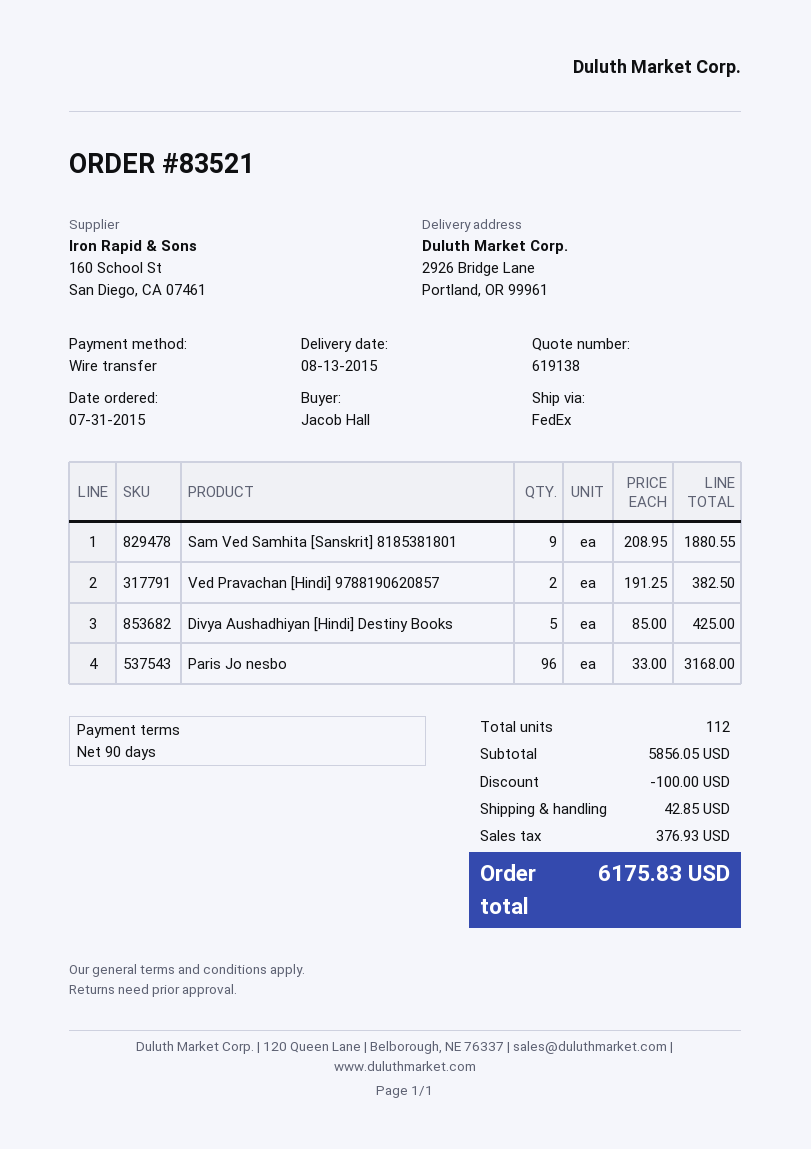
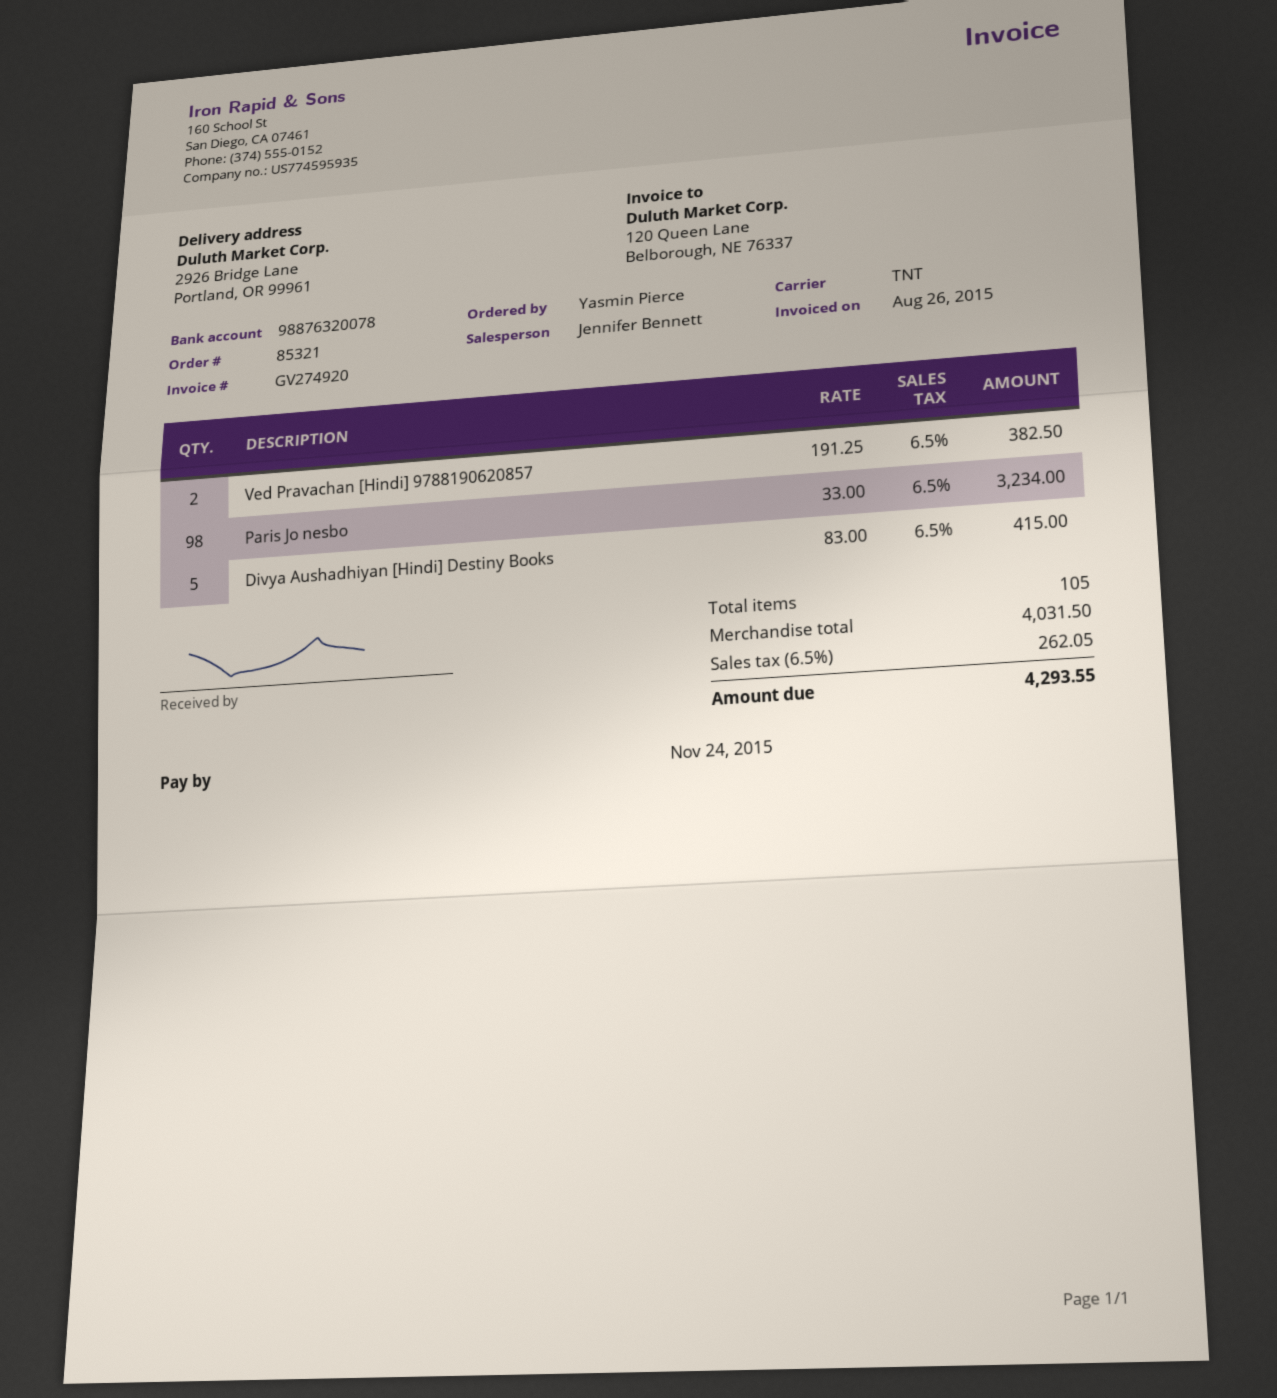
order number: 83521 -> 85321
ordered by: Jacob Hall -> Yasmin Pierce
shipping method: FedEx -> TNT
Sam Ved Samhita [Sanskrit] 8185381801: 9 x 208.95 = 1880.55 -> none
Divya Aushadhiyan [Hindi] Destiny Books: 5 x 85.00 = 425.00 -> 5 x 83.00 = 415.00
Paris Jo nesbo: 96 x 33.00 = 3168.00 -> 98 x 33.00 = 3234.00
total quantity: 112 -> 105
subtotal: 5856.05 -> 4031.50
discount: 100.00 -> none
shipping: 42.85 -> none
tax: 376.93 -> 262.05
total: 6175.83 -> 4293.55

